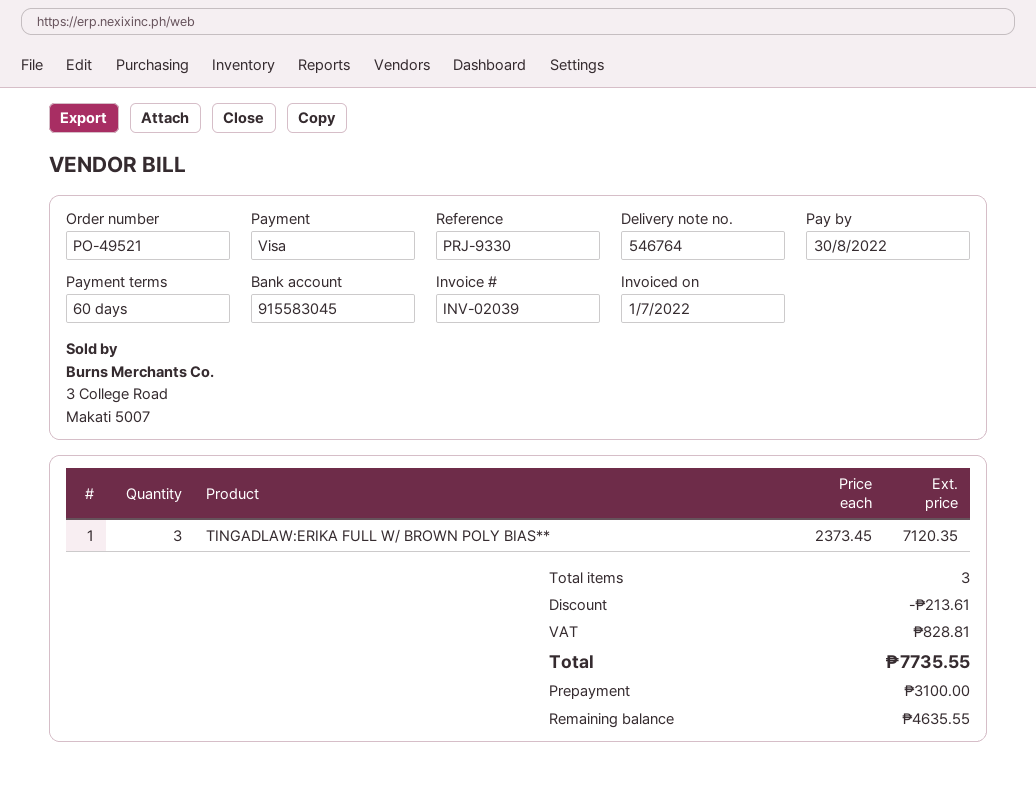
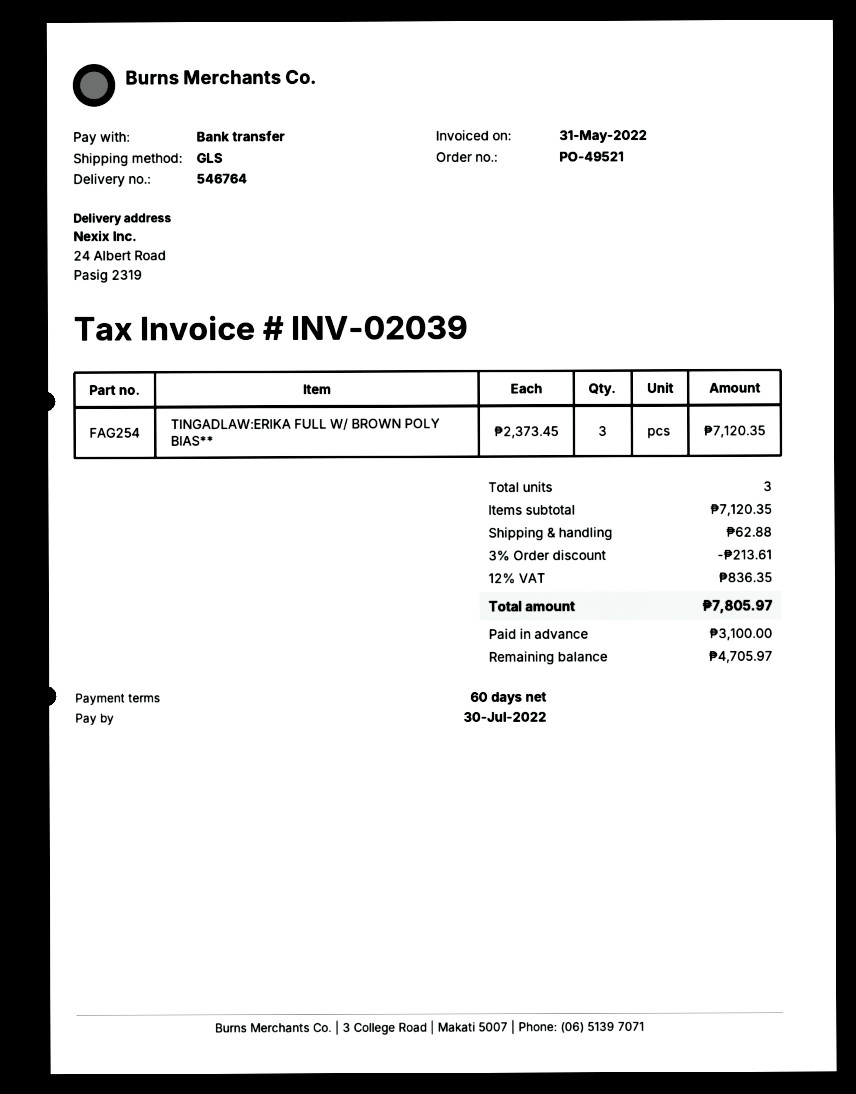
invoice date: 2022-07-01 -> 2022-05-31
due date: 2022-08-30 -> 2022-07-30
payment method: Visa -> bank transfer
shipping: none -> 62.88
tax: 828.81 -> 836.35
total: 7735.55 -> 7805.97
balance: 4635.55 -> 4705.97

